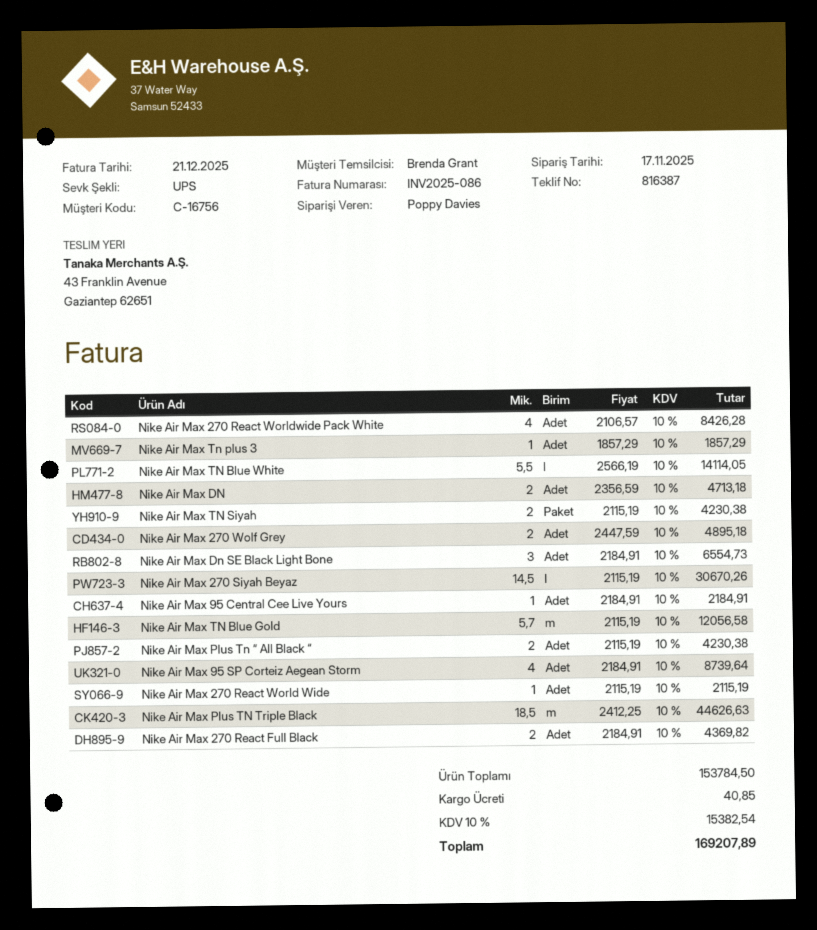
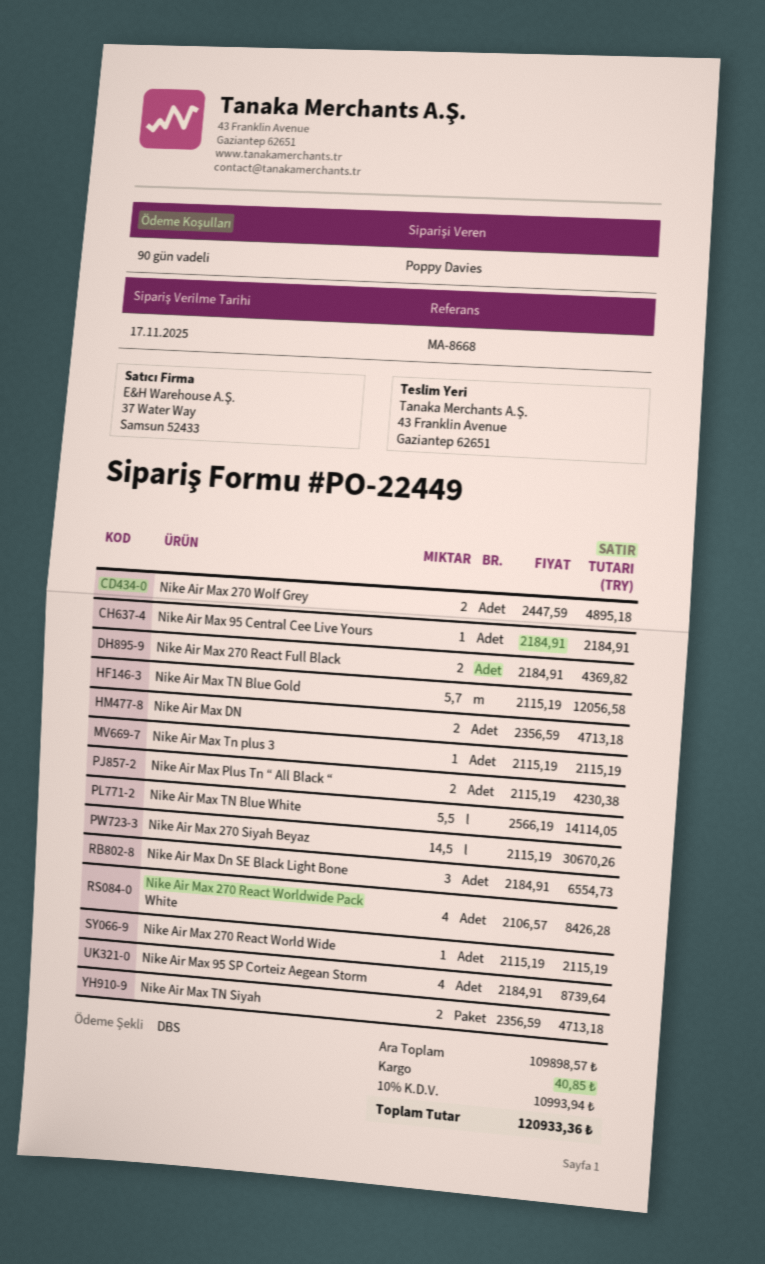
Nike Air Max Tn plus 3: 1 x 1857.29 = 1857.29 -> 1 x 2115.19 = 2115.19
Nike Air Max TN Siyah: 2 x 2115.19 = 4230.38 -> 2 x 2356.59 = 4713.18
Nike Air Max Plus TN Triple Black: 18.5 x 2412.25 = 44626.63 -> none
subtotal: 153784.50 -> 109898.57
tax: 10% = 15382.54 -> 10% = 10993.94
total: 169207.89 -> 120933.36

